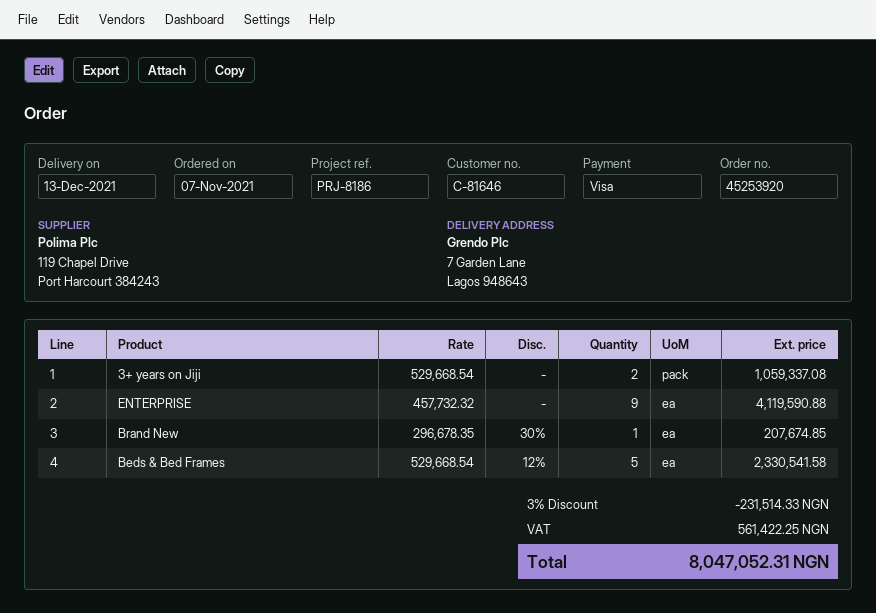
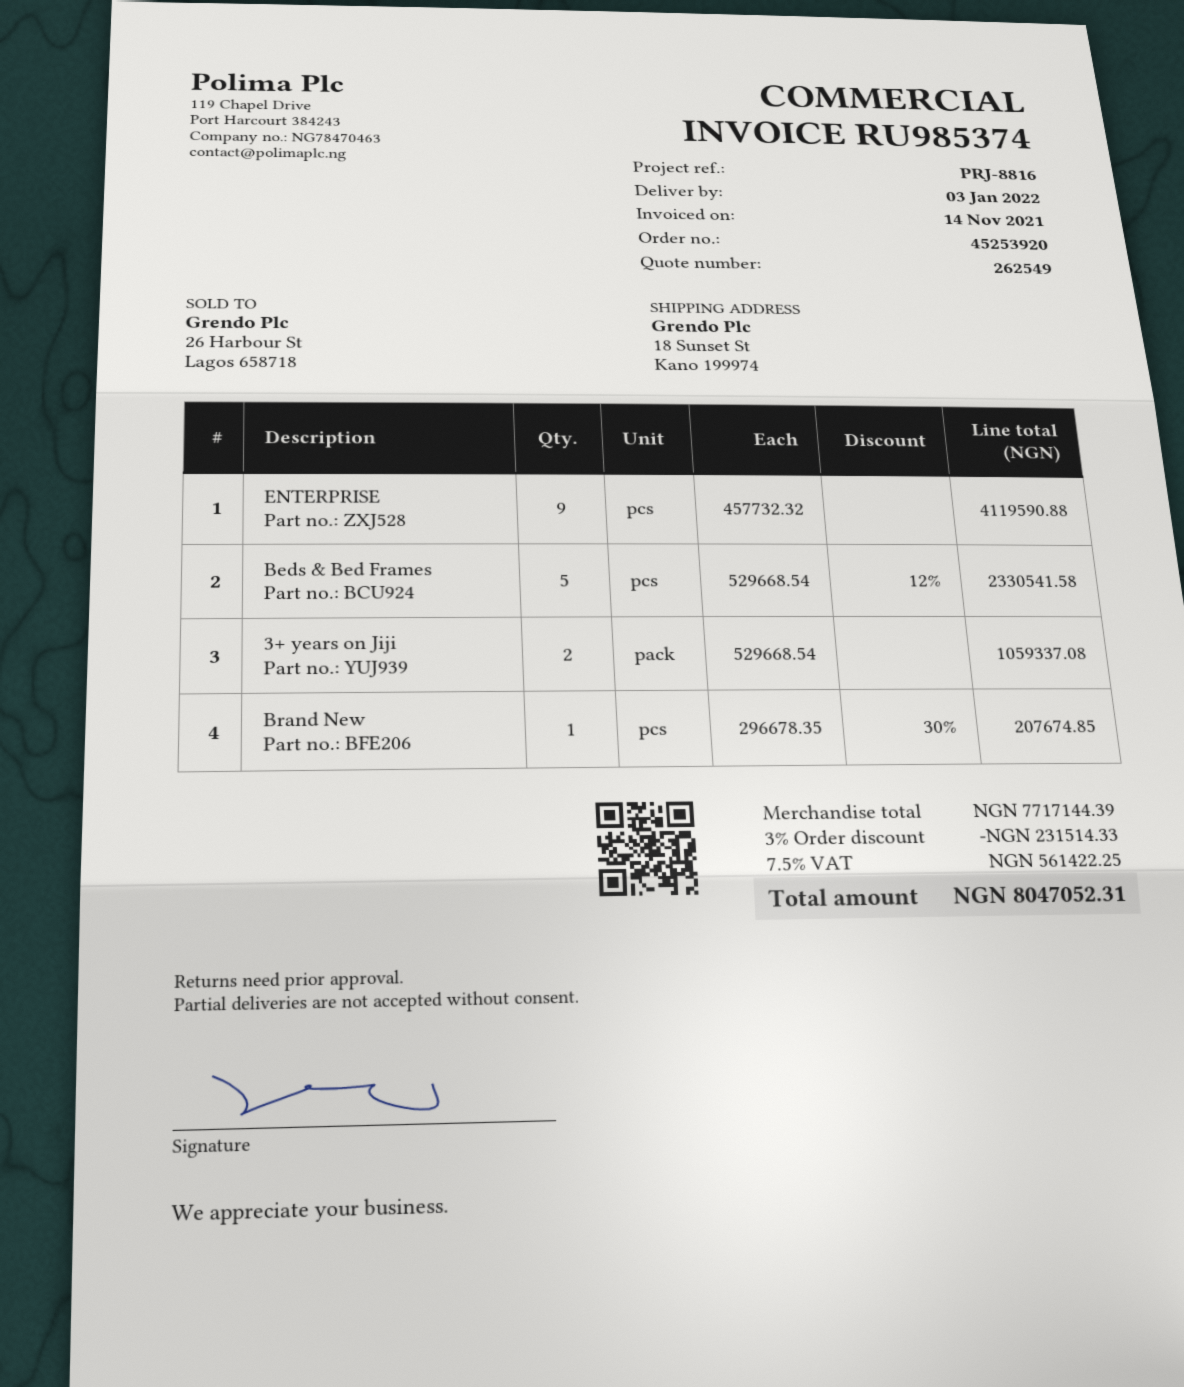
delivery date: 2021-12-13 -> 2022-01-03
reference: PRJ-8186 -> PRJ-8816
ship to: 7 Garden Lane, Lagos 948643 -> 18 Sunset St, Kano 199974

